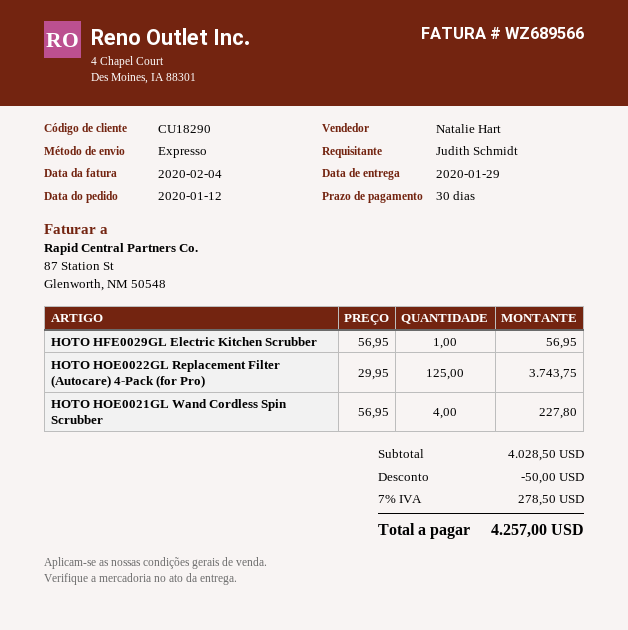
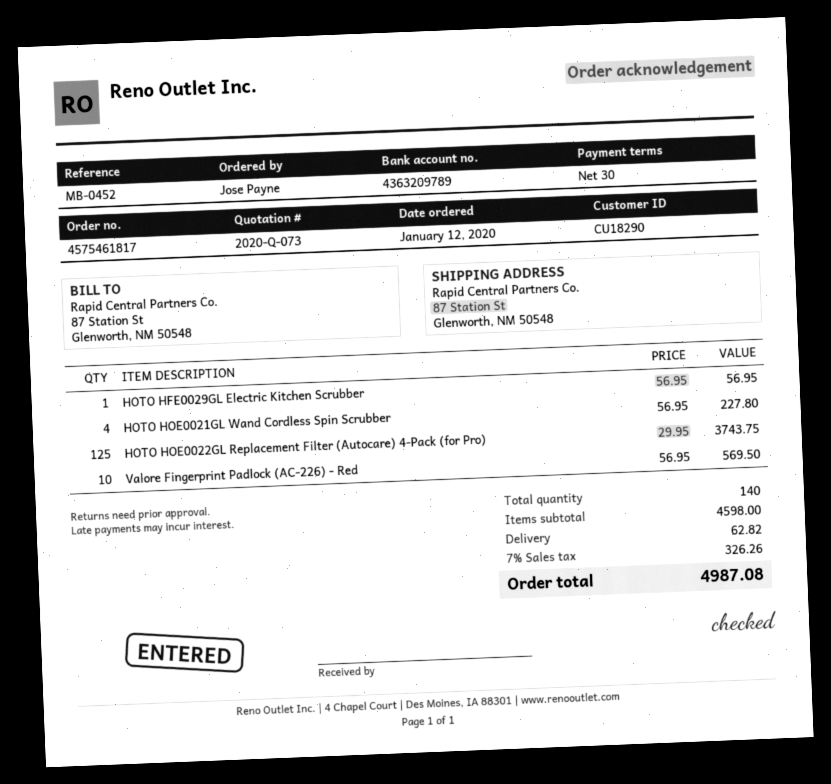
ordered by: Judith Schmidt -> Jose Payne
Valore Fingerprint Padlock (AC-226) - Red: none -> 10 x 56.95 = 569.50
subtotal: 4028.50 -> 4598.00
discount: 50.00 -> none
shipping: none -> 62.82
tax: 7% = 278.50 -> 7% = 326.26
total: 4257.00 -> 4987.08

